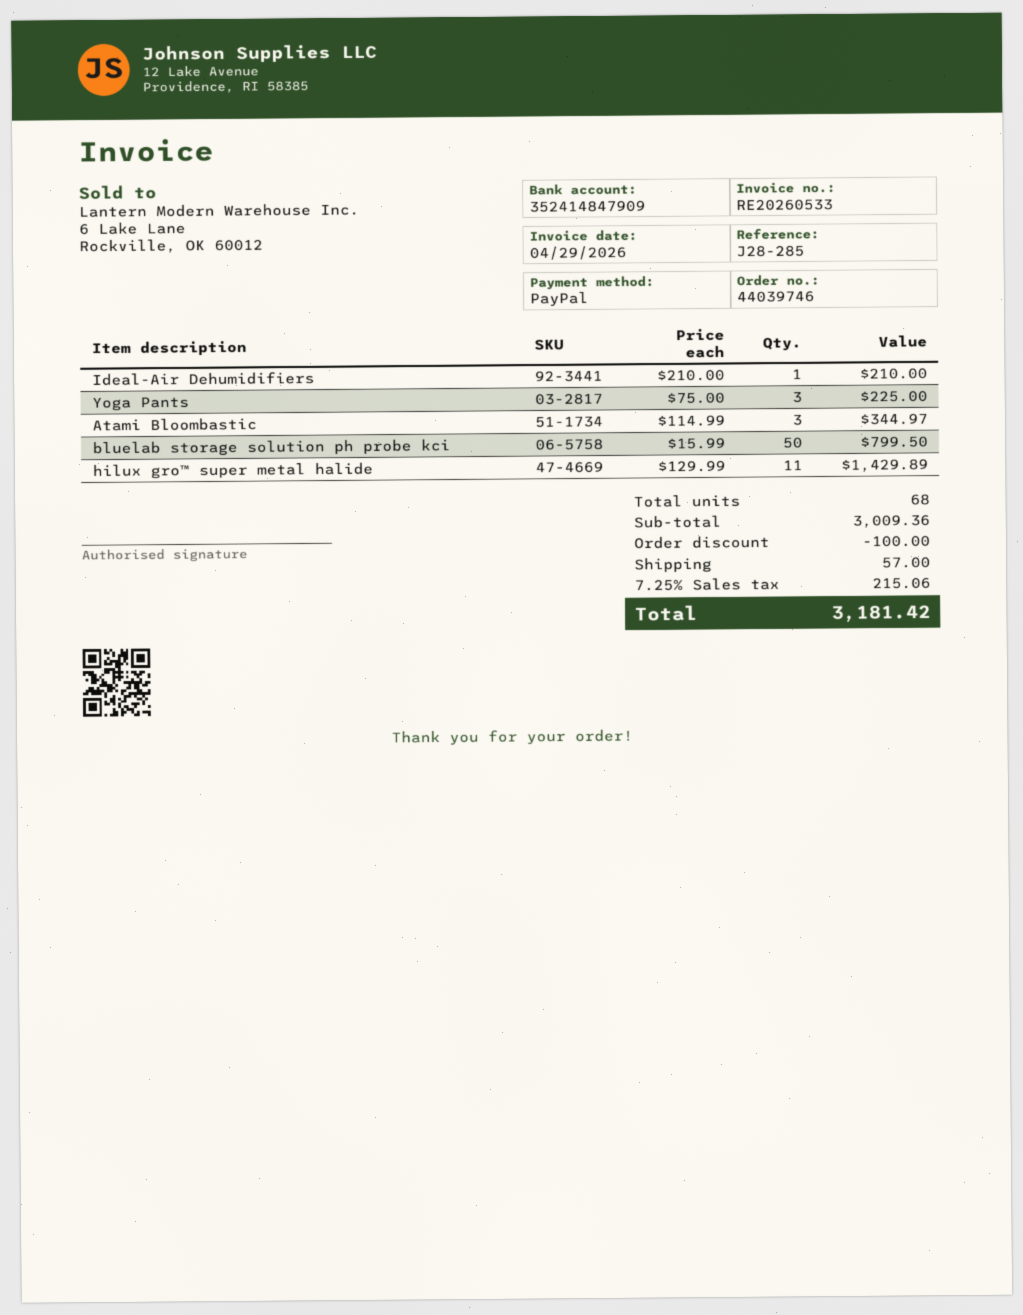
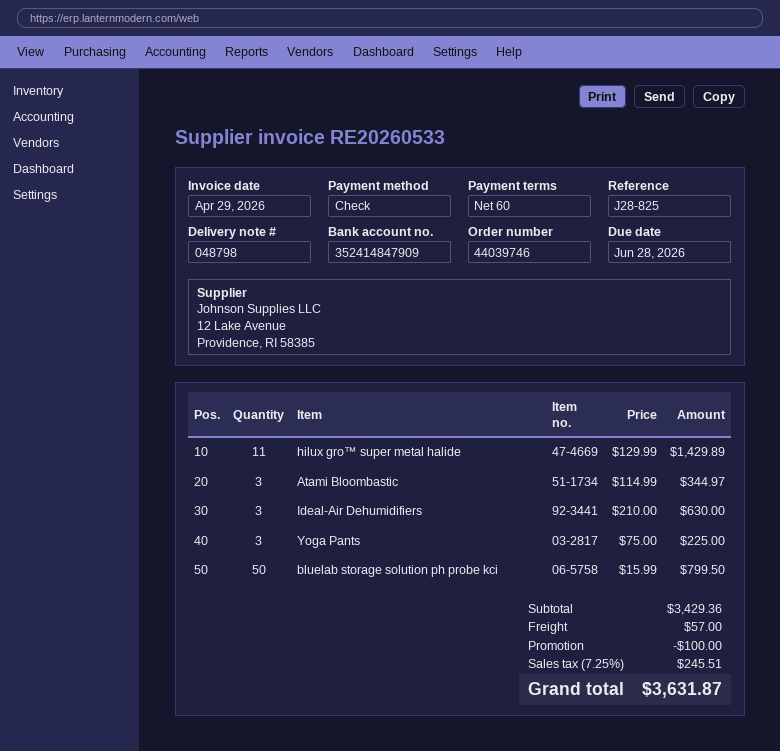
reference: J28-285 -> J28-825
payment method: PayPal -> cheque
Ideal-Air Dehumidifiers: 1 x 210.00 = 210.00 -> 3 x 210.00 = 630.00
subtotal: 3009.36 -> 3429.36
tax: 7.25% = 215.06 -> 7.25% = 245.51
total: 3181.42 -> 3631.87

